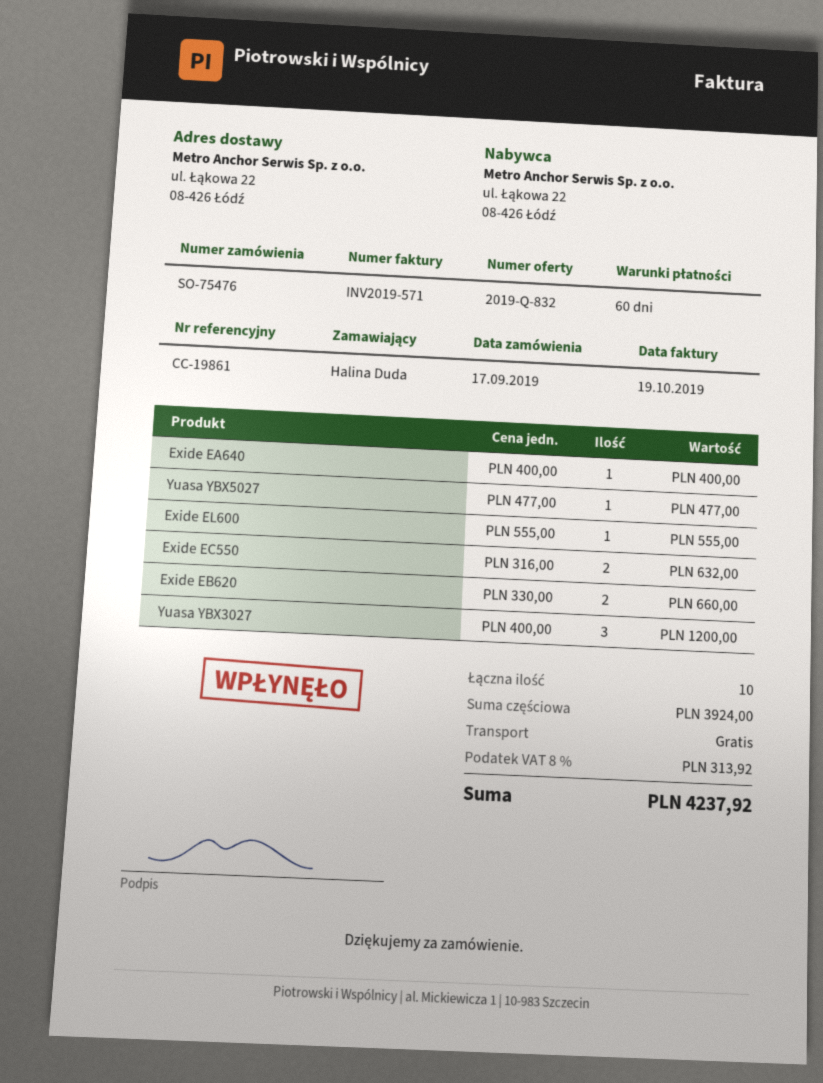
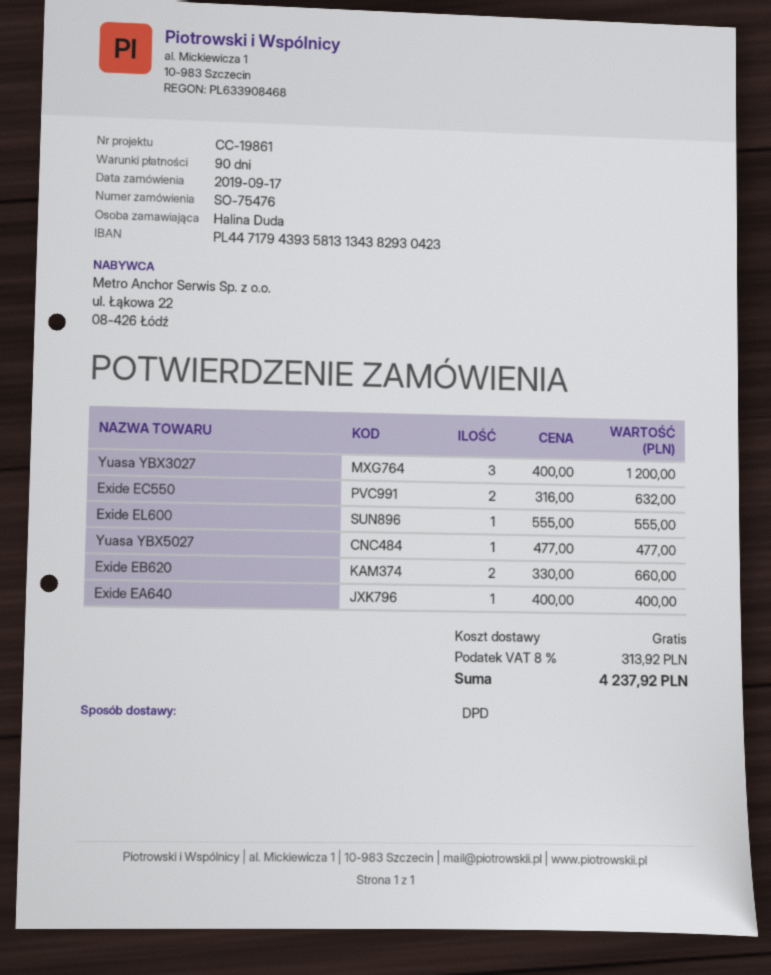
payment terms: 60 days -> 90 days

